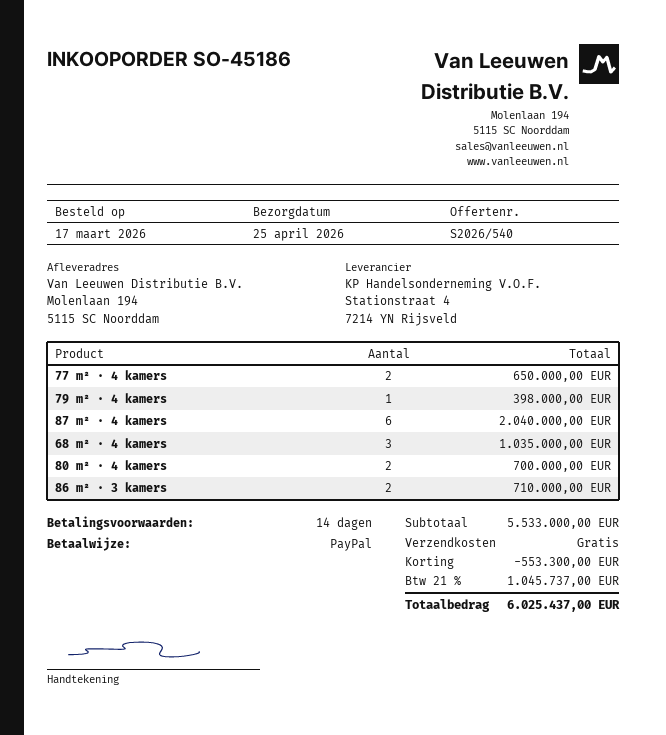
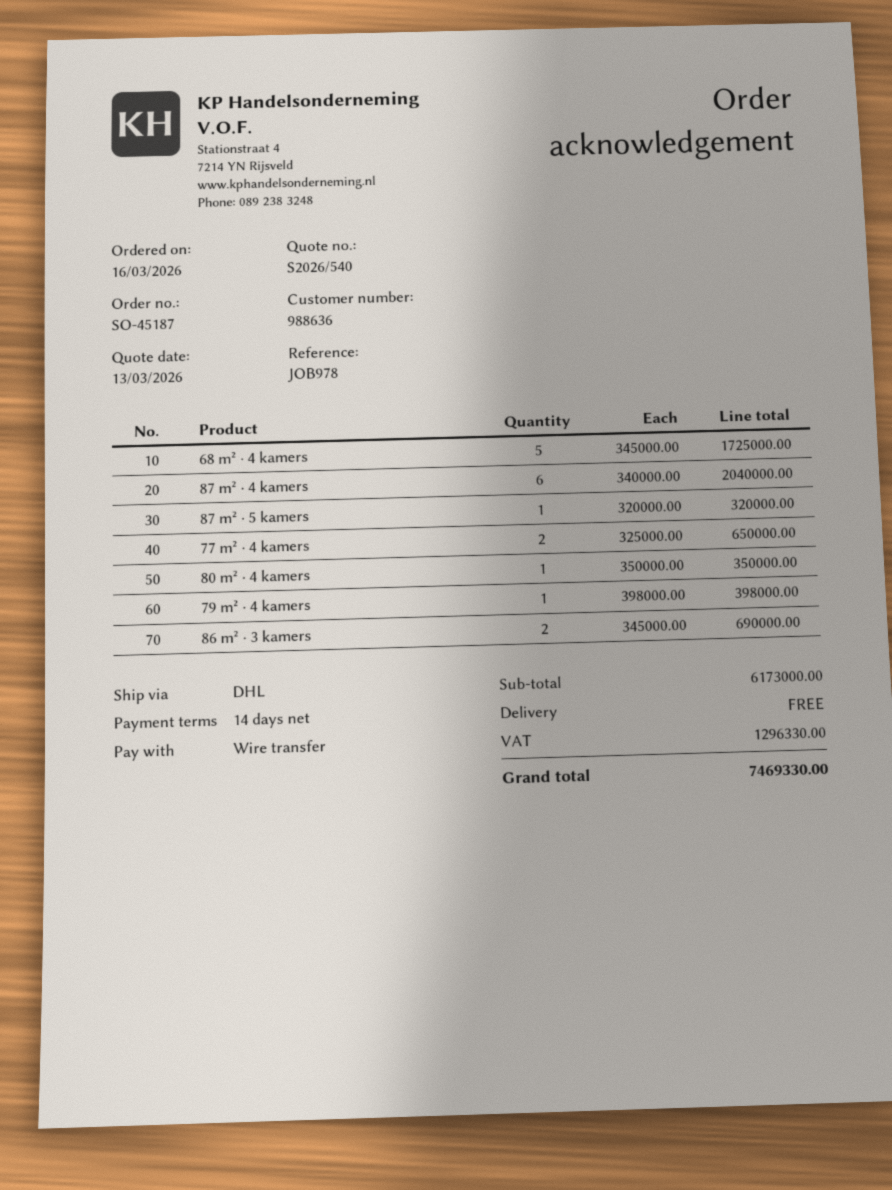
order number: SO-45186 -> SO-45187
order date: 2026-03-17 -> 2026-03-16
payment method: PayPal -> bank transfer
68 m² · 4 kamers: 3 for 1035000.00 -> 5 for 1725000.00
80 m² · 4 kamers: 2 for 700000.00 -> 1 for 350000.00
86 m² · 3 kamers: 2 for 710000.00 -> 2 for 690000.00
87 m² · 5 kamers: none -> 1 for 320000.00
subtotal: 5533000.00 -> 6173000.00
discount: 553300.00 -> none
tax: 1045737.00 -> 1296330.00
total: 6025437.00 -> 7469330.00

